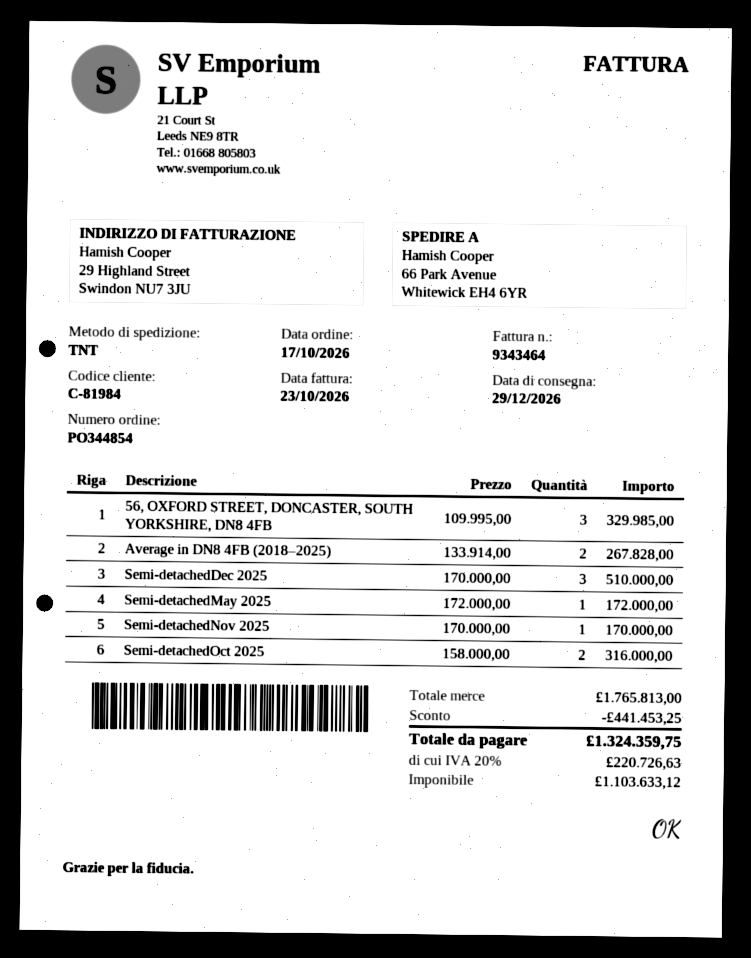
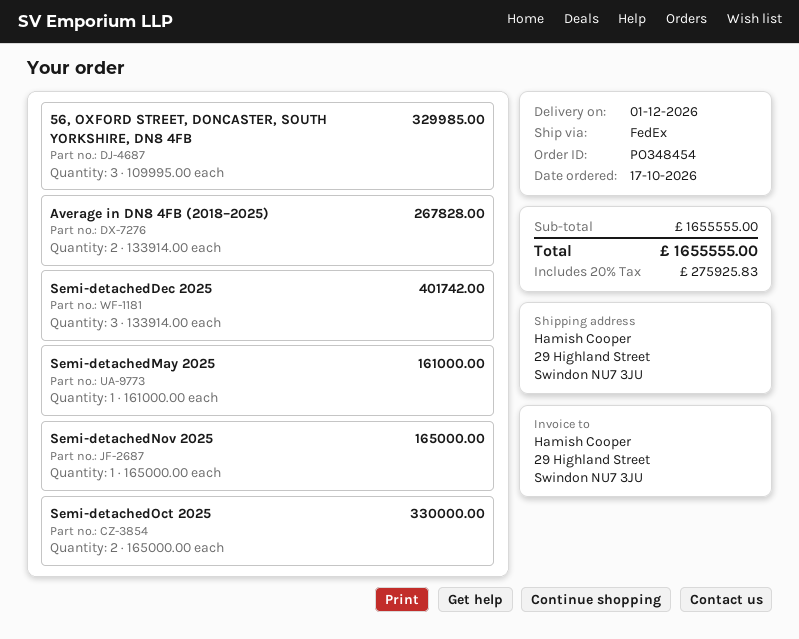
order number: PO344854 -> PO348454
delivery date: 2026-12-29 -> 2026-12-01
shipping method: TNT -> FedEx
ship to: 66 Park Avenue, Whitewick EH4 6YR -> 29 Highland Street, Swindon NU7 3JU
Semi-detachedDec 2025: 3 x 170000.00 = 510000.00 -> 3 x 133914.00 = 401742.00
Semi-detachedMay 2025: 1 x 172000.00 = 172000.00 -> 1 x 161000.00 = 161000.00
Semi-detachedNov 2025: 1 x 170000.00 = 170000.00 -> 1 x 165000.00 = 165000.00
Semi-detachedOct 2025: 2 x 158000.00 = 316000.00 -> 2 x 165000.00 = 330000.00
subtotal: 1765813.00 -> 1655555.00
discount: 441453.25 -> none
tax: 20% = 220726.63 -> 20% = 275925.83
total: 1324359.75 -> 1655555.00

